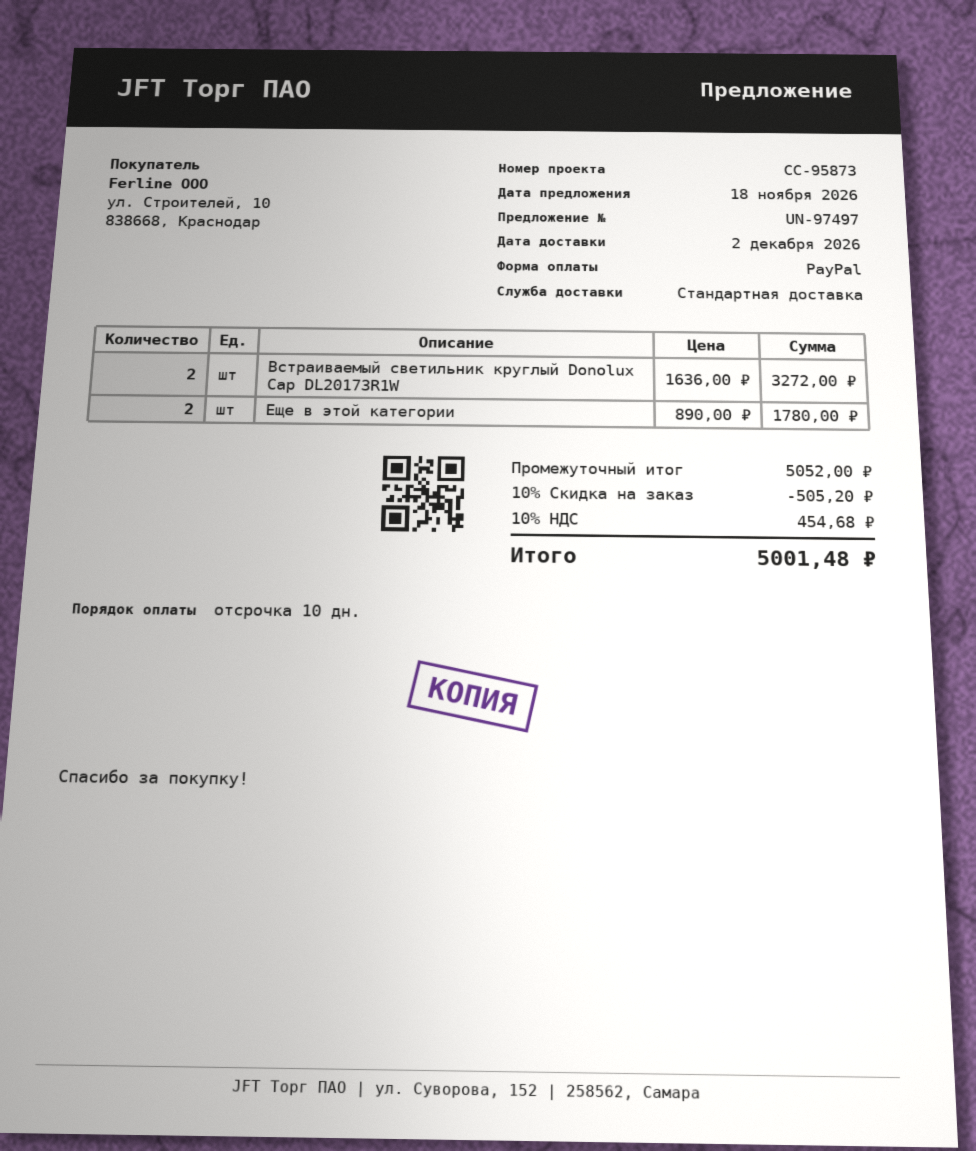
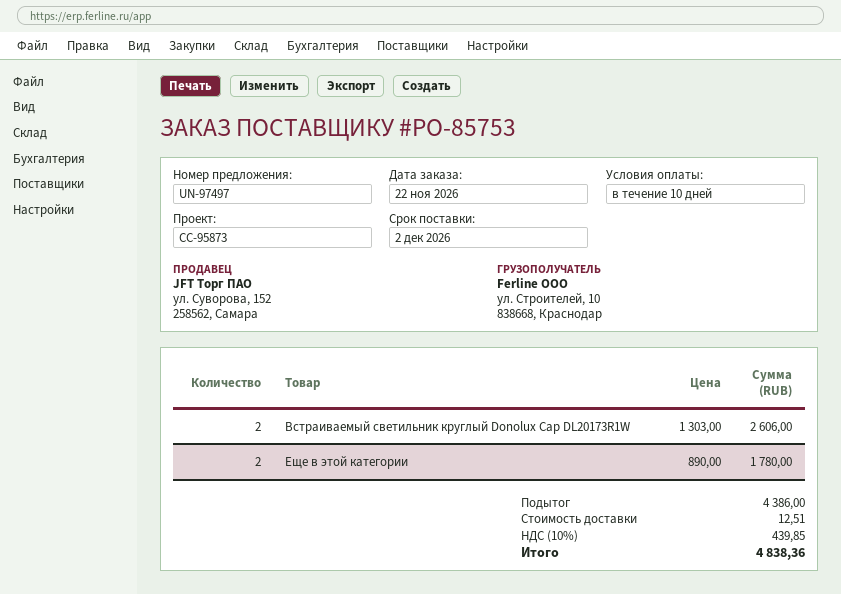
Встраиваемый светильник круглый Donolux Cap DL20173R1W: 2 x 1636.00 = 3272.00 -> 2 x 1303.00 = 2606.00
subtotal: 5052.00 -> 4386.00
discount: 10% = 505.20 -> none
shipping: none -> 12.51
tax: 10% = 454.68 -> 10% = 439.85
total: 5001.48 -> 4838.36

